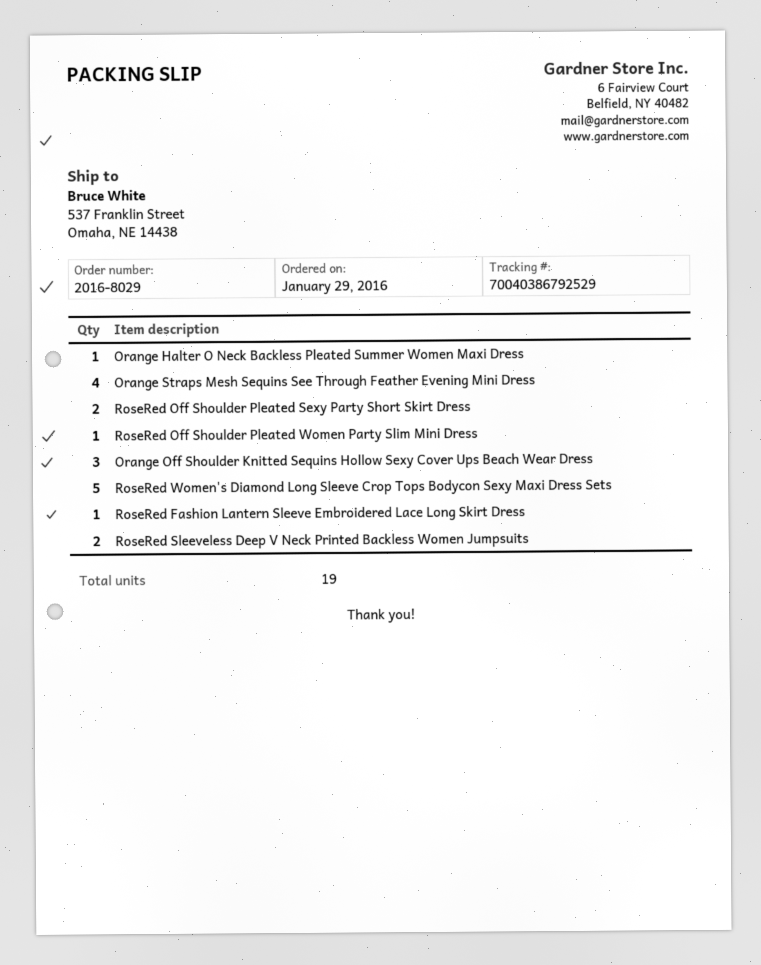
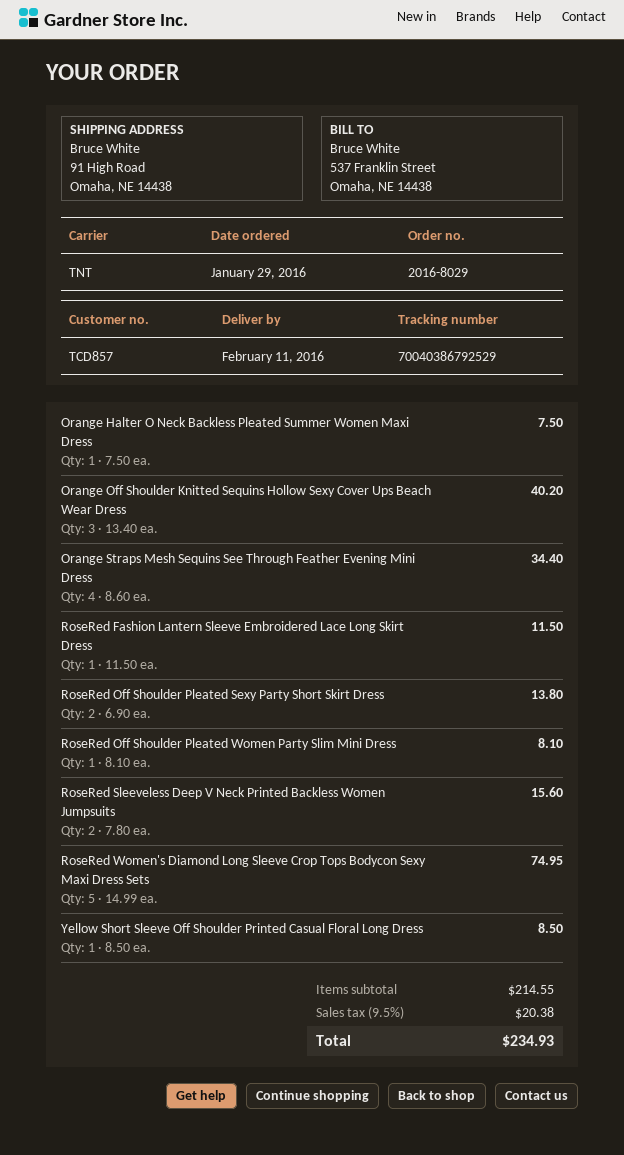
ship to: 537 Franklin Street, Omaha, NE 14438 -> 91 High Road, Omaha, NE 14438
Yellow Short Sleeve Off Shoulder Printed Casual Floral Long Dress: none -> 1

